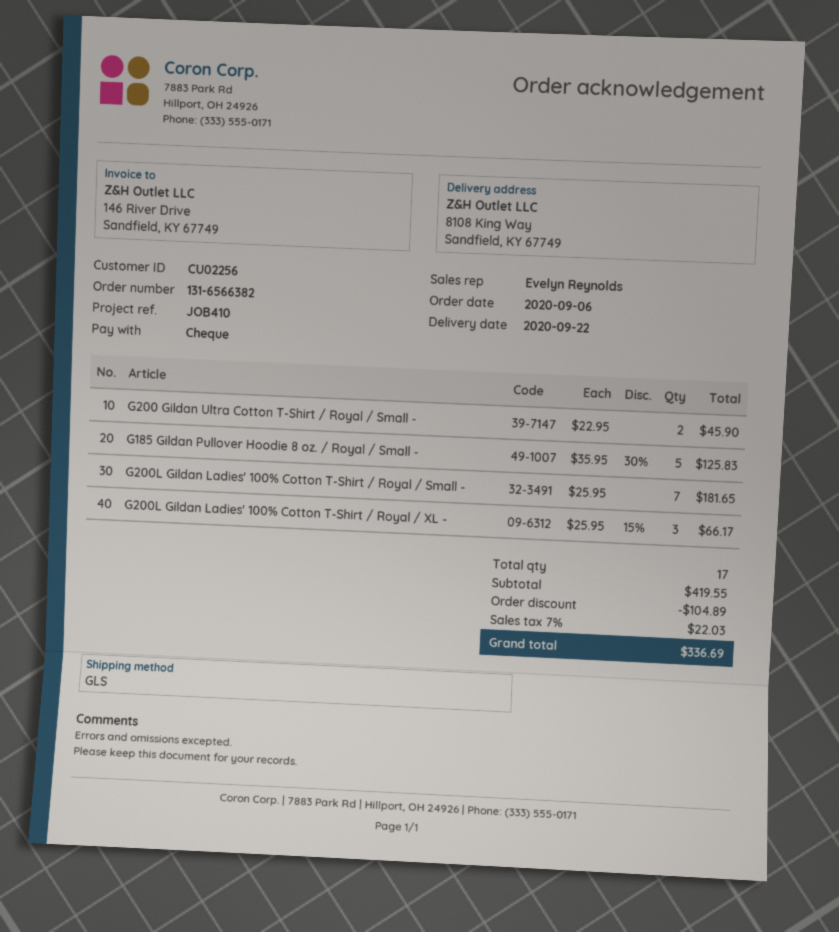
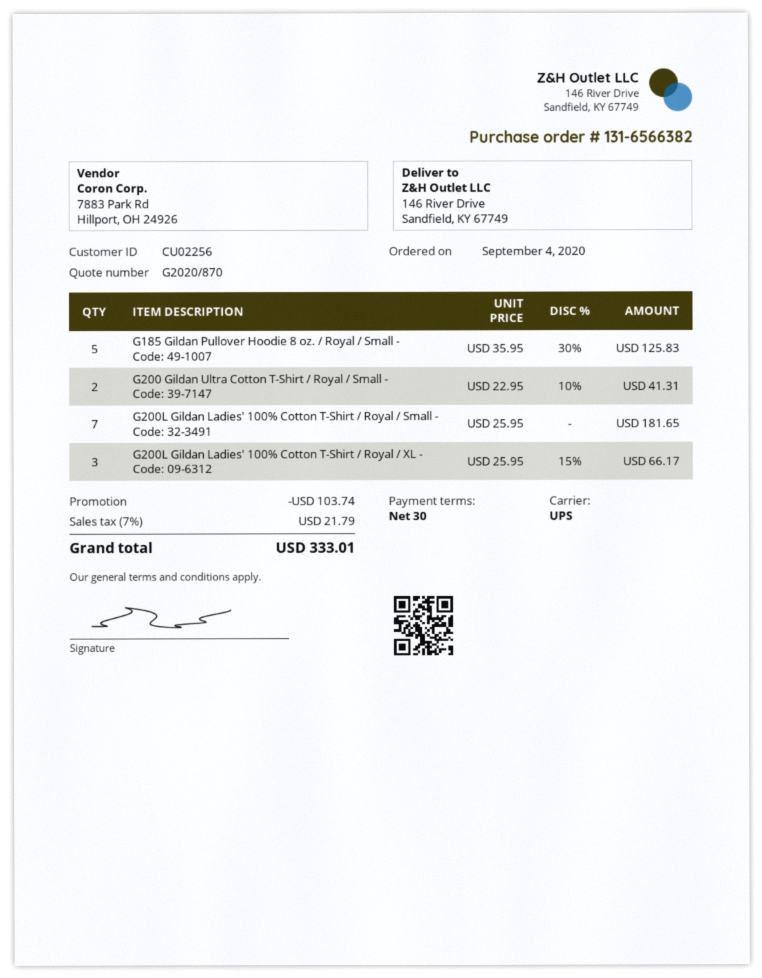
order date: 2020-09-06 -> 2020-09-04
shipping method: GLS -> UPS
ship to: 8108 King Way, Sandfield, KY 67749 -> 146 River Drive, Sandfield, KY 67749
G200 Gildan Ultra Cotton T-Shirt / Royal / Small -: 2 x 22.95 = 45.90 -> 2 x 22.95 - 10% = 41.31
discount: 104.89 -> 103.74
tax: 7% = 22.03 -> 7% = 21.79
total: 336.69 -> 333.01

